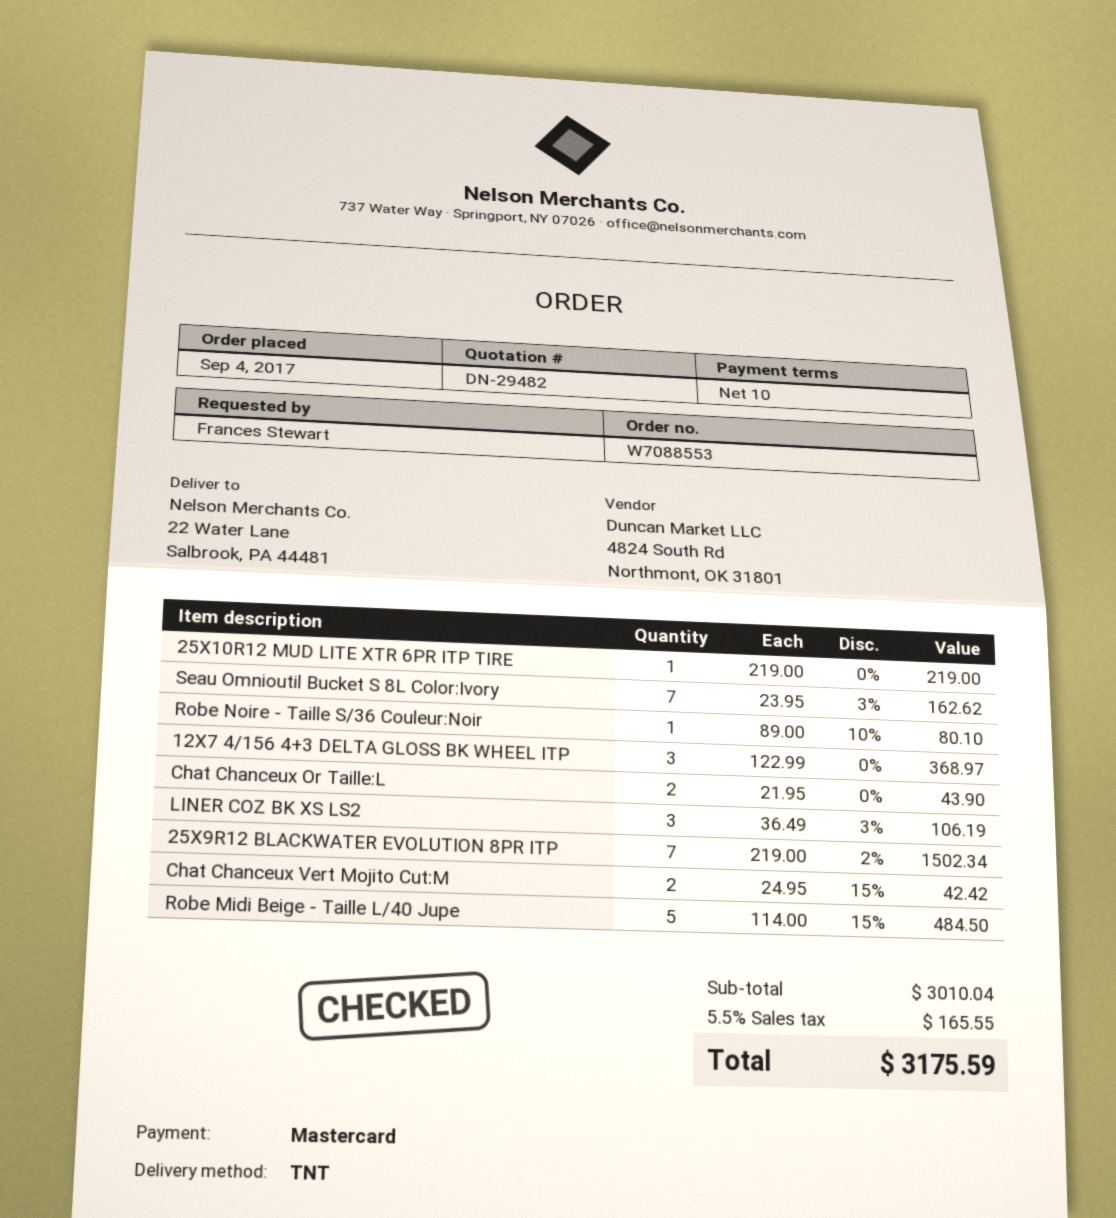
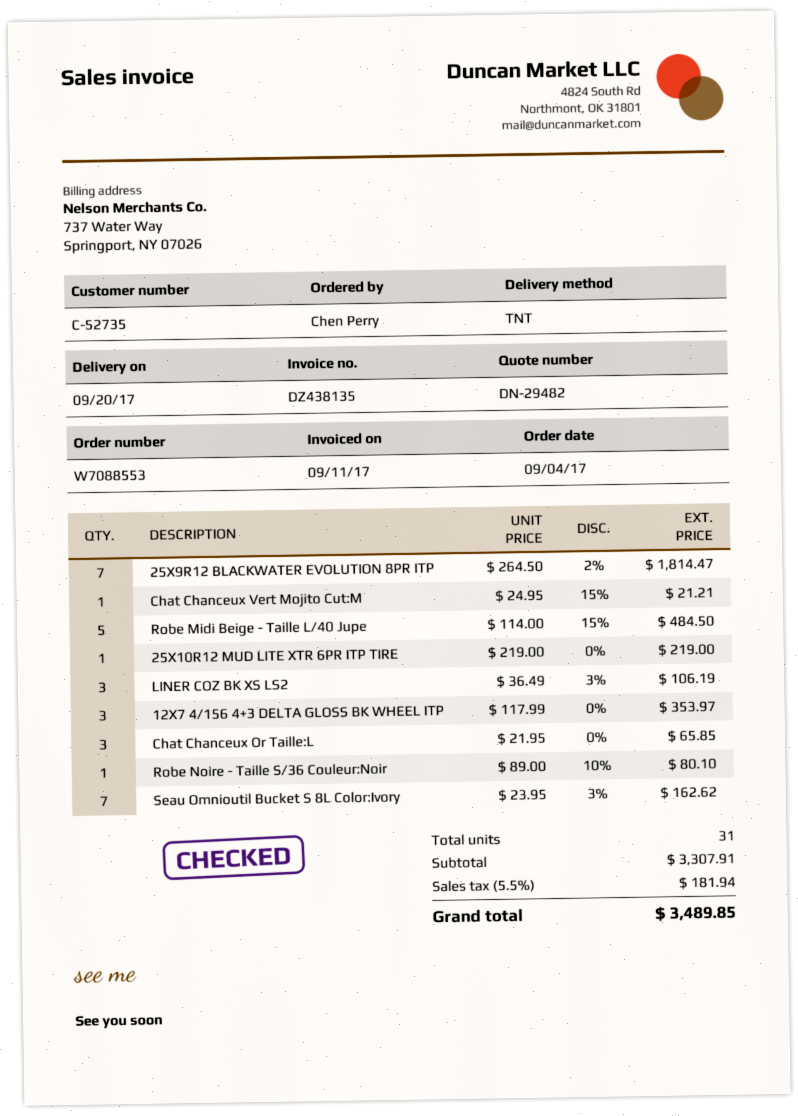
ordered by: Frances Stewart -> Chen Perry
12X7 4/156 4+3 DELTA GLOSS BK WHEEL ITP: 3 x 122.99 = 368.97 -> 3 x 117.99 = 353.97
Chat Chanceux Or Taille:L: 2 x 21.95 = 43.90 -> 3 x 21.95 = 65.85
25X9R12 BLACKWATER EVOLUTION 8PR ITP: 7 x 219.00 - 2% = 1502.34 -> 7 x 264.50 - 2% = 1814.47
Chat Chanceux Vert Mojito Cut:M: 2 x 24.95 - 15% = 42.42 -> 1 x 24.95 - 15% = 21.21
subtotal: 3010.04 -> 3307.91
tax: 5.5% = 165.55 -> 5.5% = 181.94
total: 3175.59 -> 3489.85

